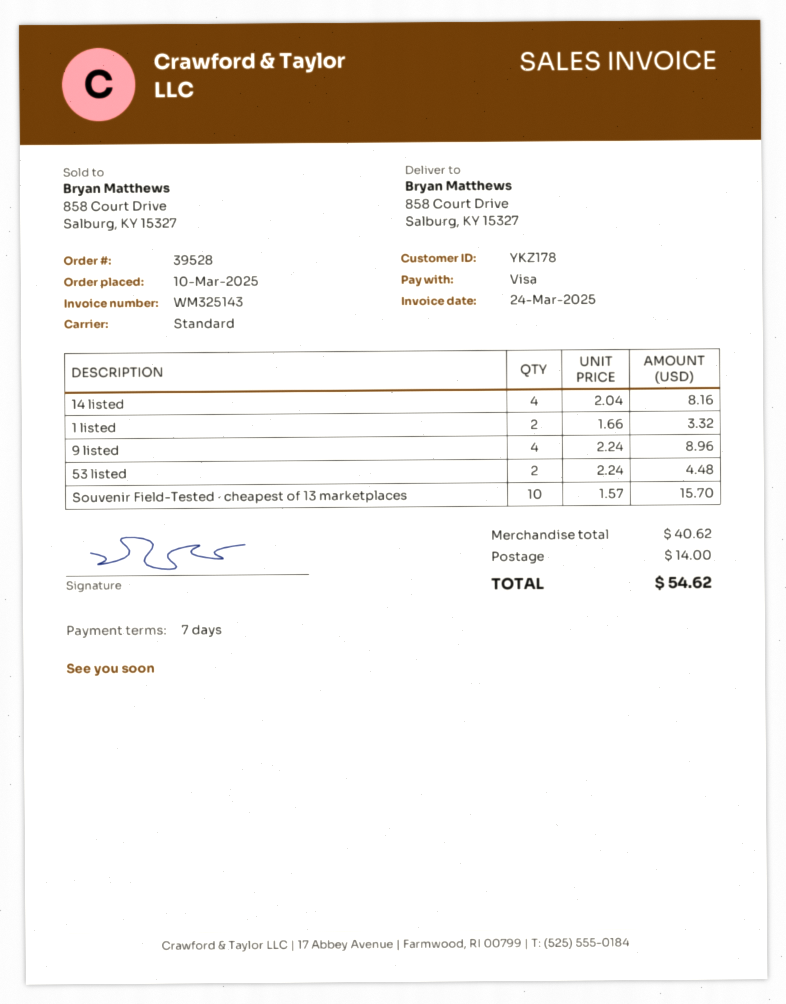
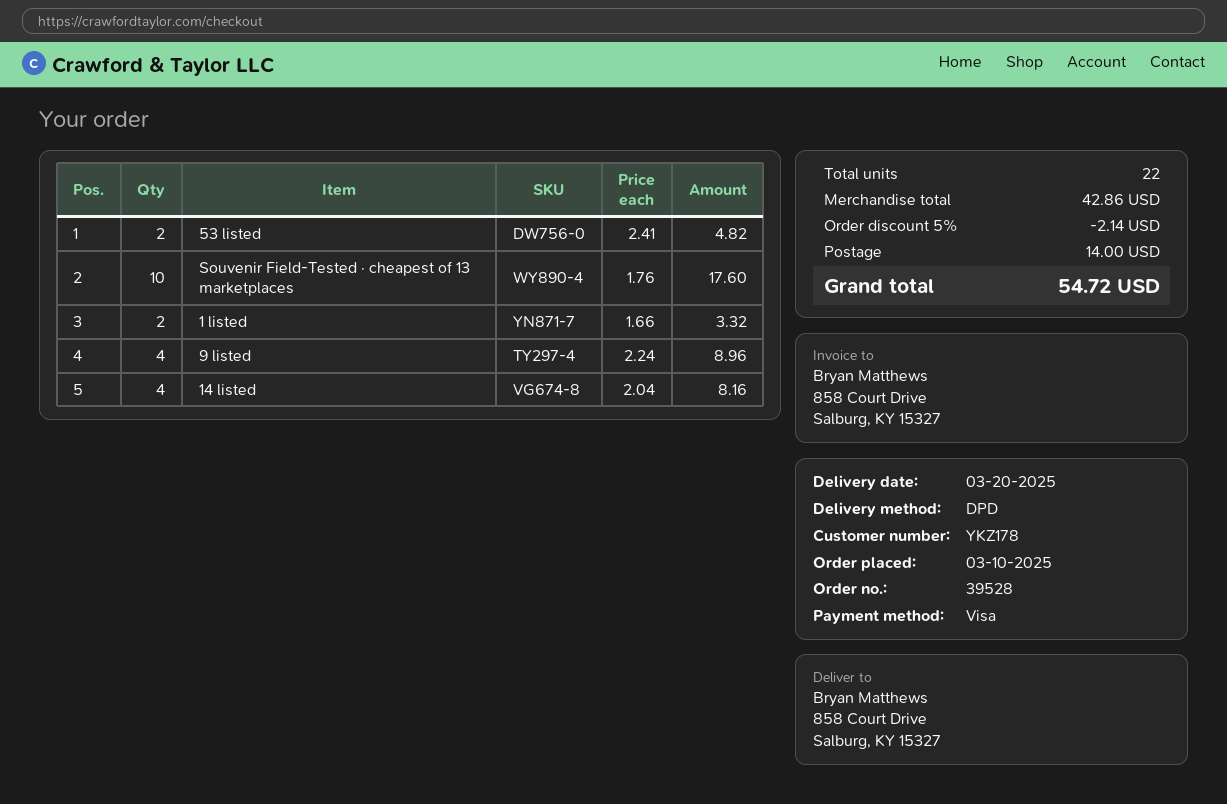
shipping method: standard -> DPD
53 listed: 2 x 2.24 = 4.48 -> 2 x 2.41 = 4.82
Souvenir Field-Tested · cheapest of 13 marketplaces: 10 x 1.57 = 15.70 -> 10 x 1.76 = 17.60
subtotal: 40.62 -> 42.86
discount: none -> 5% = 2.14
total: 54.62 -> 54.72

